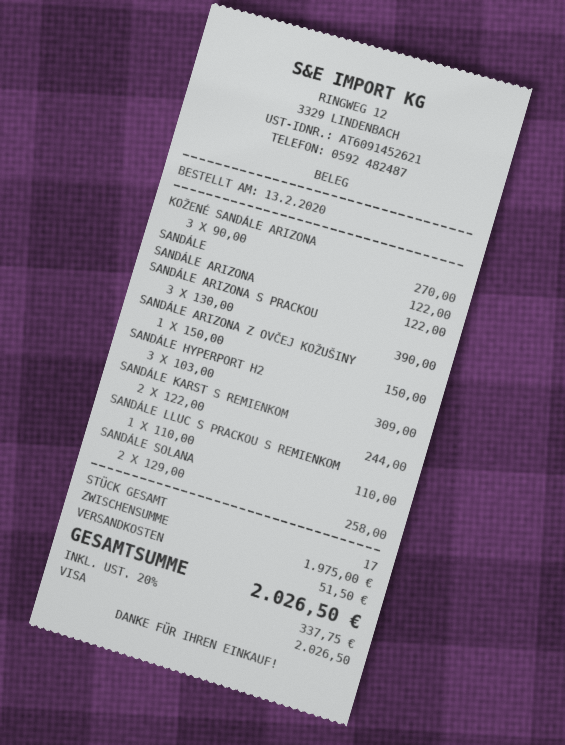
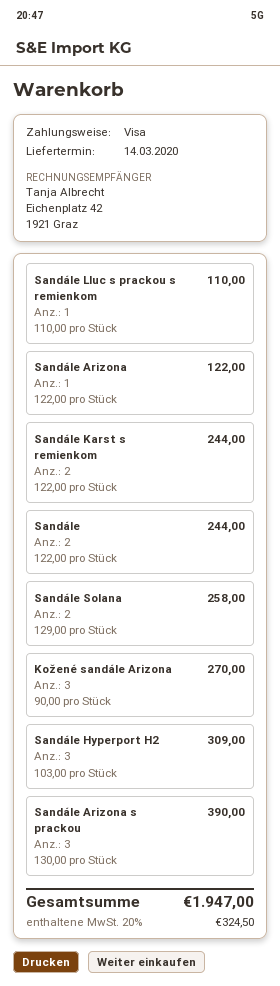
SANDÁLE: 1 x 122.00 = 122.00 -> 2 x 122.00 = 244.00
SANDÁLE ARIZONA Z OVČEJ KOŽUŠINY: 1 x 150.00 = 150.00 -> none
shipping: 51.50 -> none
tax: 20% = 337.75 -> 20% = 324.50
total: 2026.50 -> 1947.00

